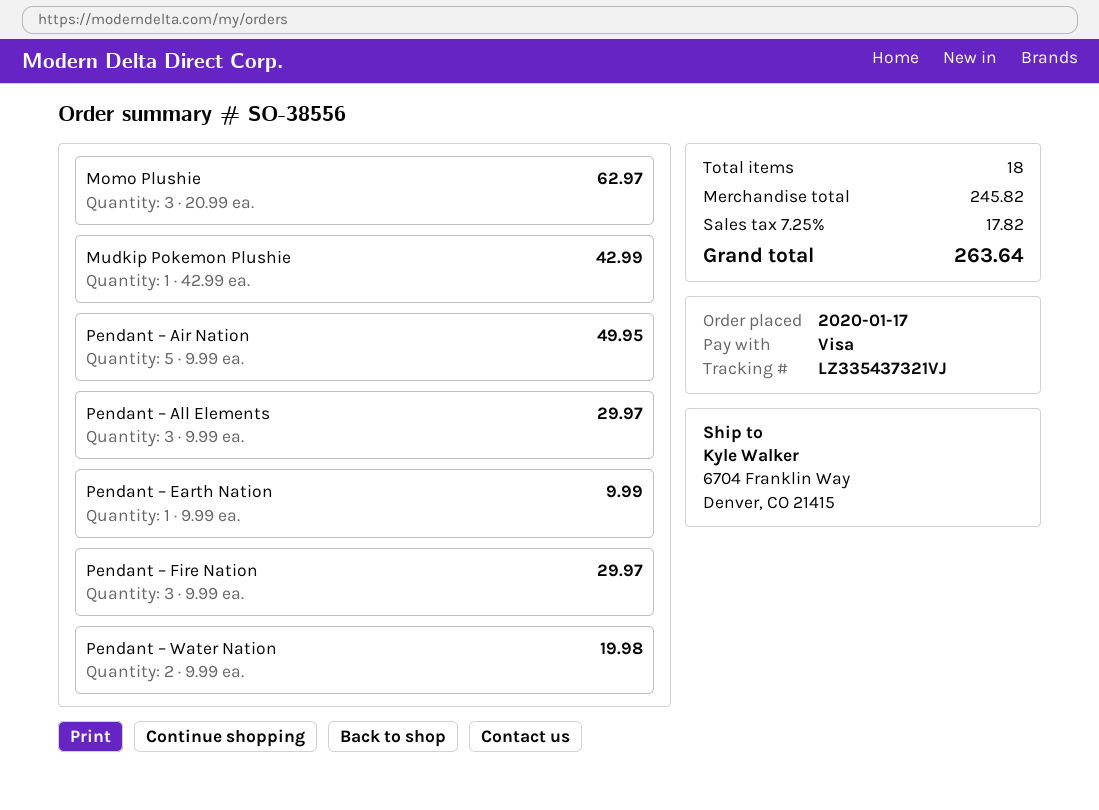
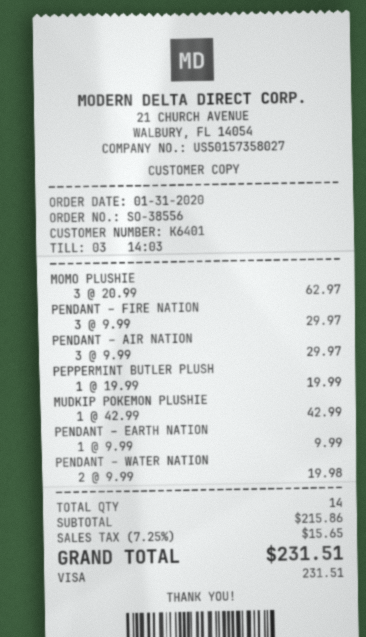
order date: 2020-01-17 -> 2020-01-31
Pendant – Air Nation: 5 x 9.99 = 49.95 -> 3 x 9.99 = 29.97
Pendant – All Elements: 3 x 9.99 = 29.97 -> none
PEPPERMINT BUTLER PLUSH: none -> 1 x 19.99 = 19.99
total quantity: 18 -> 14
subtotal: 245.82 -> 215.86
tax: 7.25% = 17.82 -> 7.25% = 15.65
total: 263.64 -> 231.51

